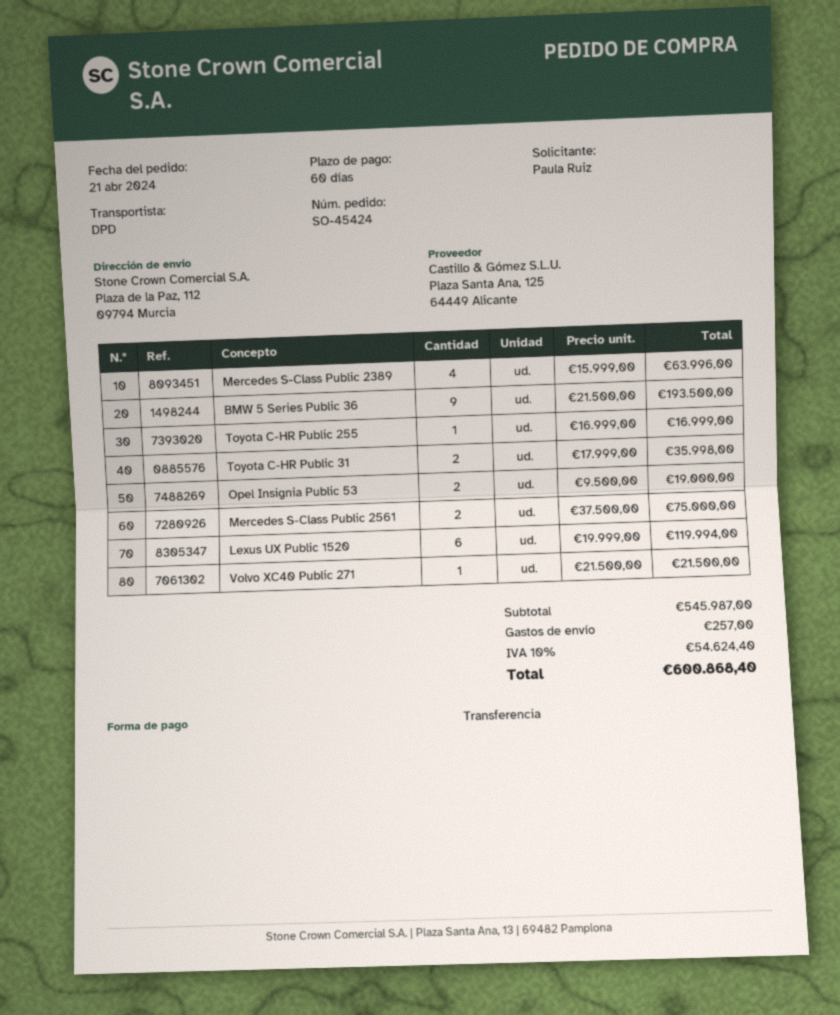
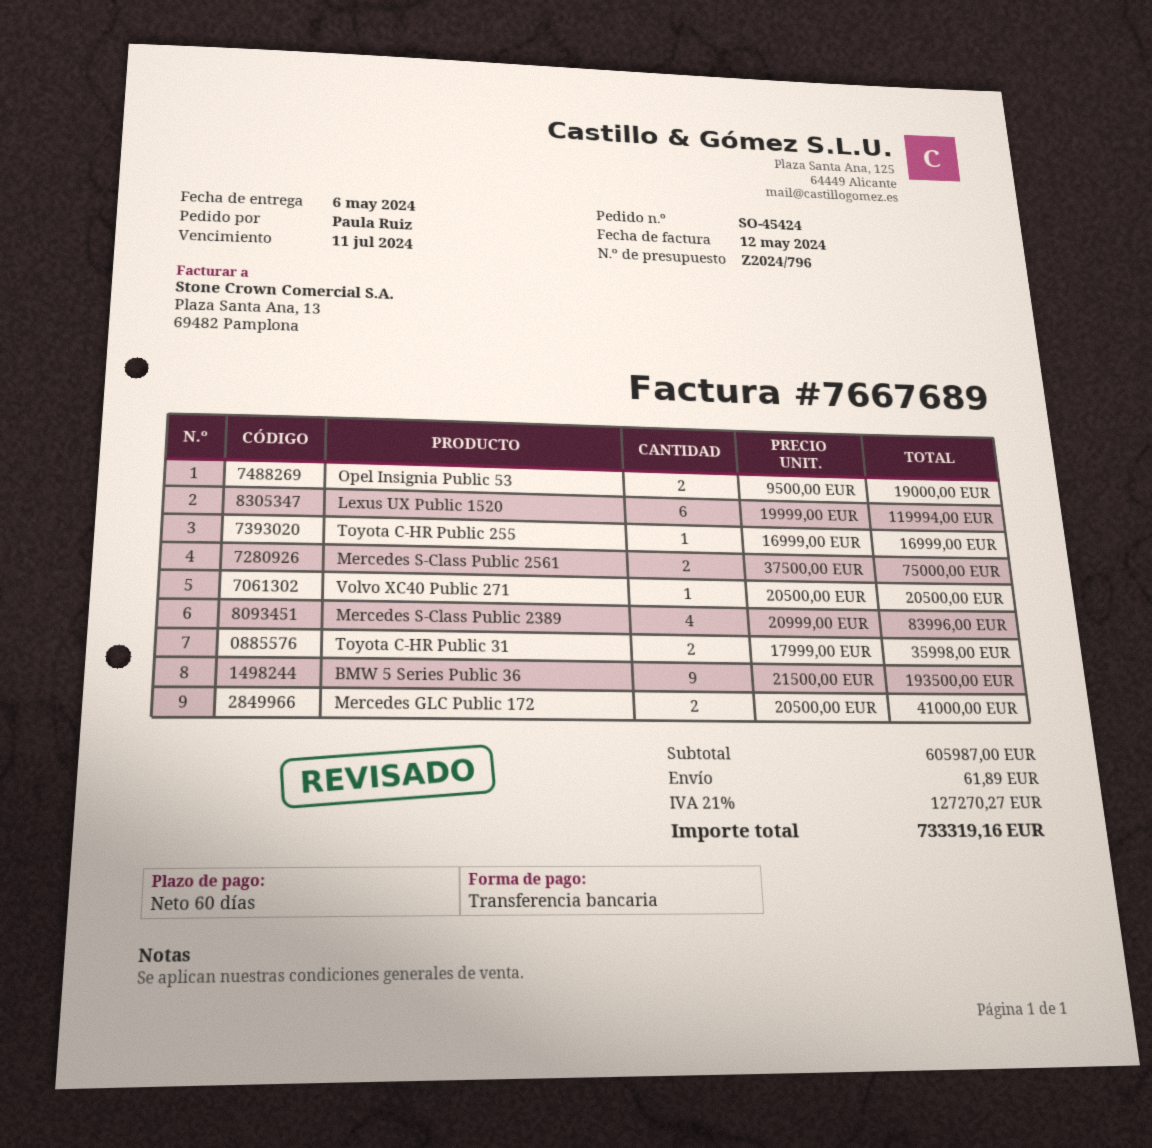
Mercedes S-Class Public 2389: 4 x 15999.00 = 63996.00 -> 4 x 20999.00 = 83996.00
Volvo XC40 Public 271: 1 x 21500.00 = 21500.00 -> 1 x 20500.00 = 20500.00
Mercedes GLC Public 172: none -> 2 x 20500.00 = 41000.00
subtotal: 545987.00 -> 605987.00
shipping: 257.00 -> 61.89
tax: 10% = 54624.40 -> 21% = 127270.27
total: 600868.40 -> 733319.16

